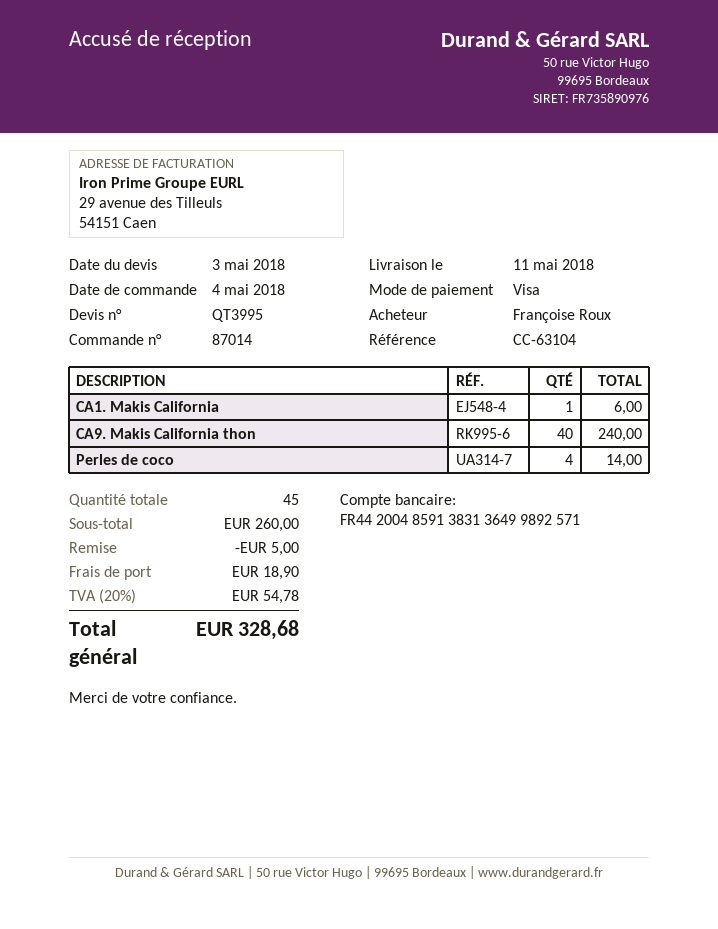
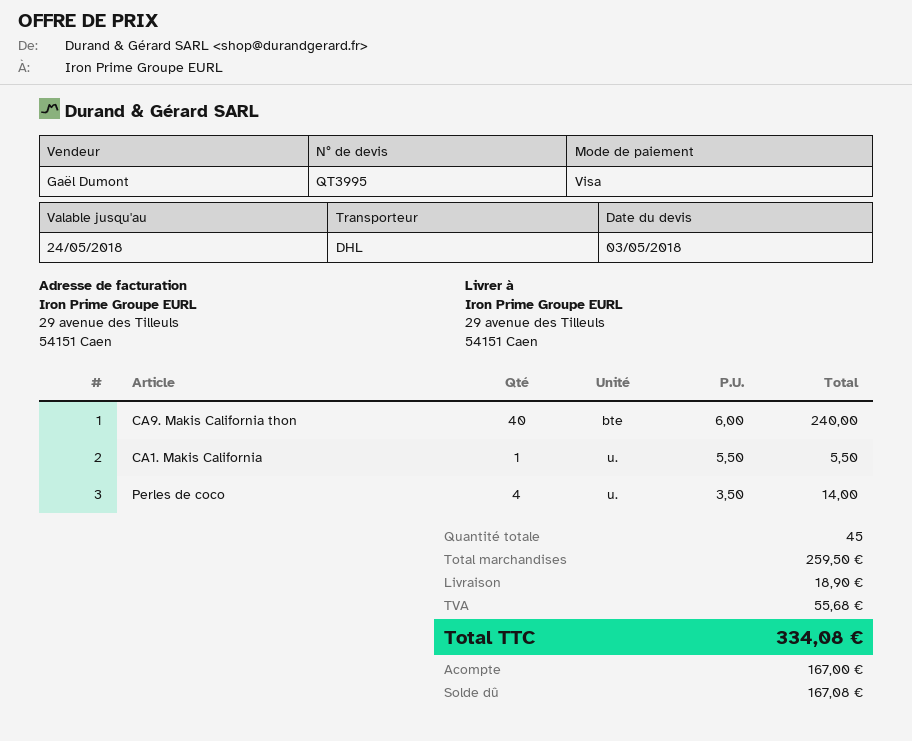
CA1. Makis California: 1 for 6.00 -> 1 for 5.50
subtotal: 260.00 -> 259.50
discount: 5.00 -> none
tax: 54.78 -> 55.68
total: 328.68 -> 334.08

